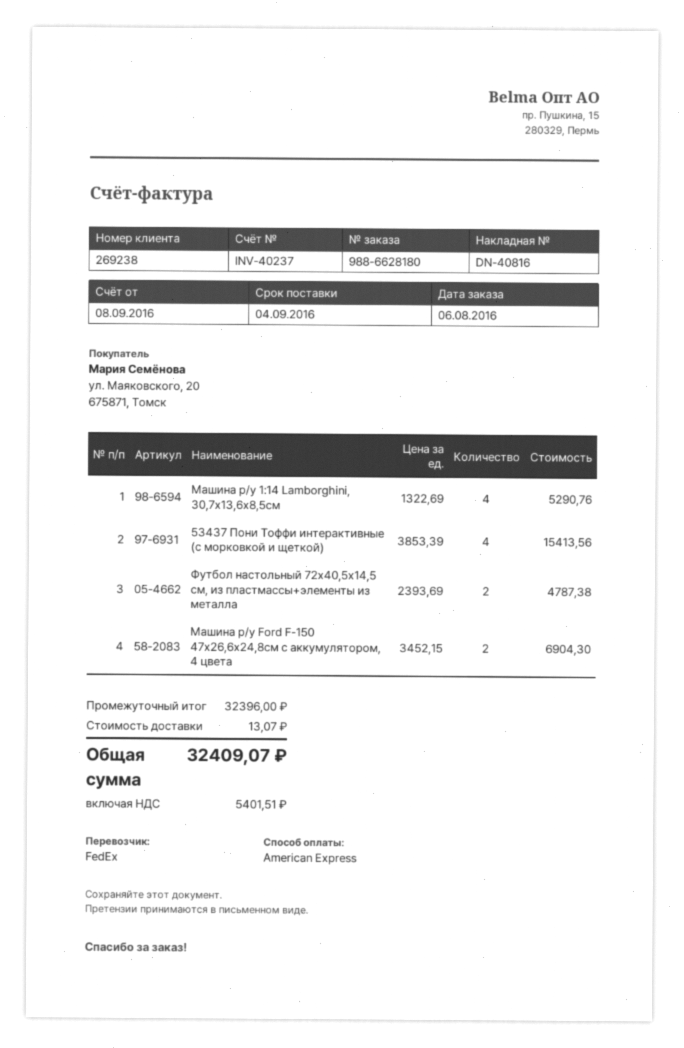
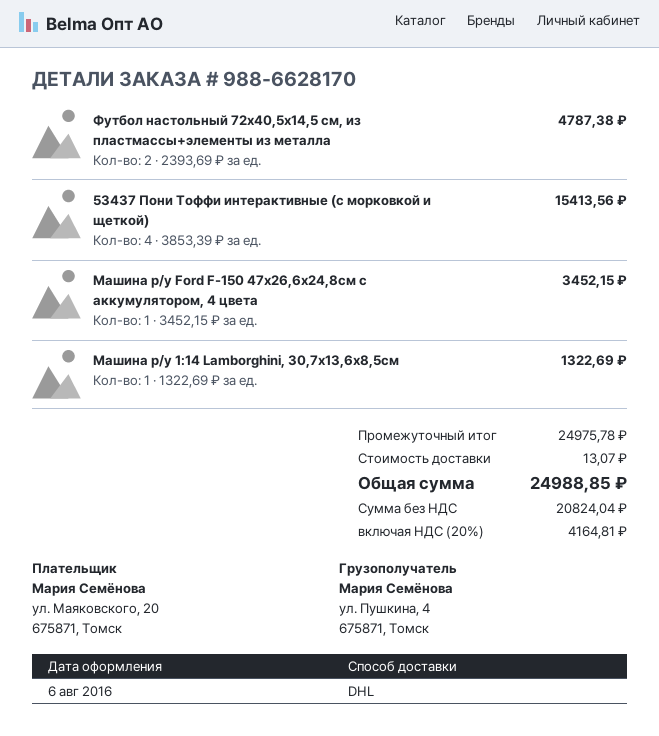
order number: 988-6628180 -> 988-6628170
shipping method: FedEx -> DHL
Машина р/у 1:14 Lamborghini, 30,7х13,6х8,5см: 4 x 1322.69 = 5290.76 -> 1 x 1322.69 = 1322.69
Машина р/у Ford F-150 47х26,6х24,8см с аккумулятором, 4 цвета: 2 x 3452.15 = 6904.30 -> 1 x 3452.15 = 3452.15
subtotal: 32396.00 -> 24975.78
tax: 5401.51 -> 4164.81
total: 32409.07 -> 24988.85

